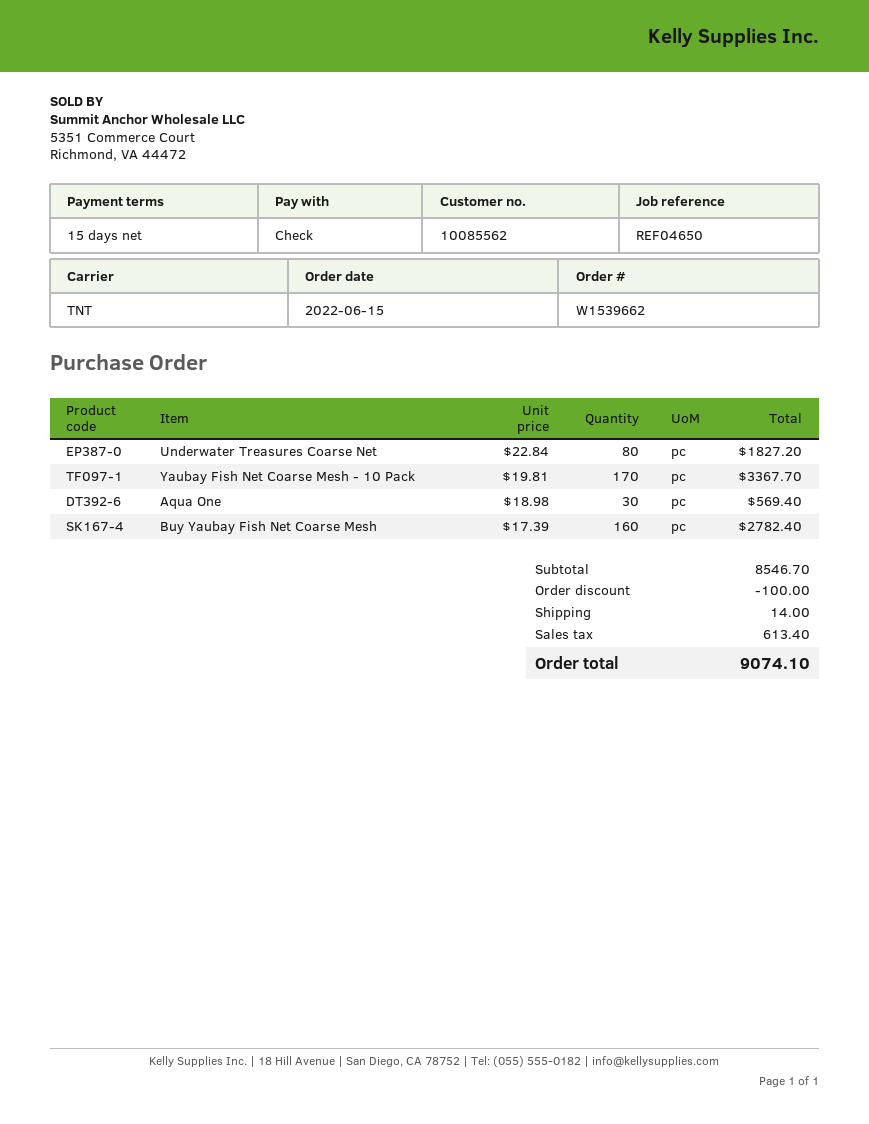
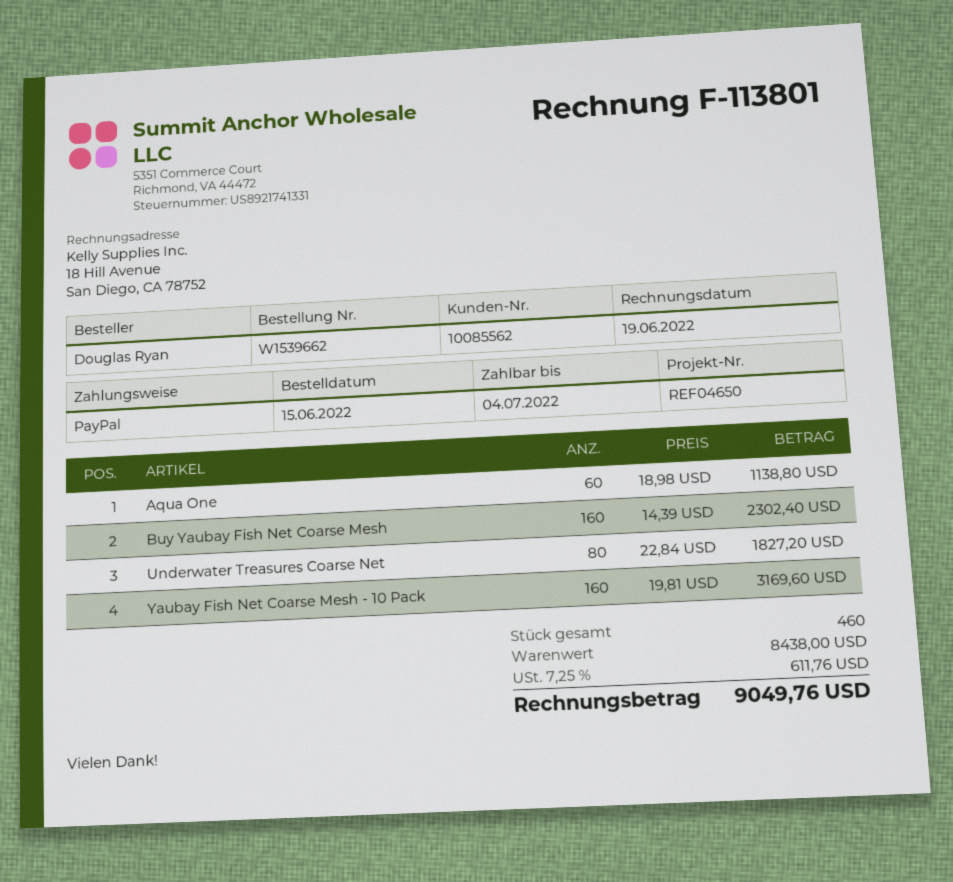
payment method: cheque -> PayPal
Yaubay Fish Net Coarse Mesh - 10 Pack: 170 x 19.81 = 3367.70 -> 160 x 19.81 = 3169.60
Aqua One: 30 x 18.98 = 569.40 -> 60 x 18.98 = 1138.80
Buy Yaubay Fish Net Coarse Mesh: 160 x 17.39 = 2782.40 -> 160 x 14.39 = 2302.40
subtotal: 8546.70 -> 8438.00
discount: 100.00 -> none
shipping: 14.00 -> none
tax: 613.40 -> 611.76
total: 9074.10 -> 9049.76

